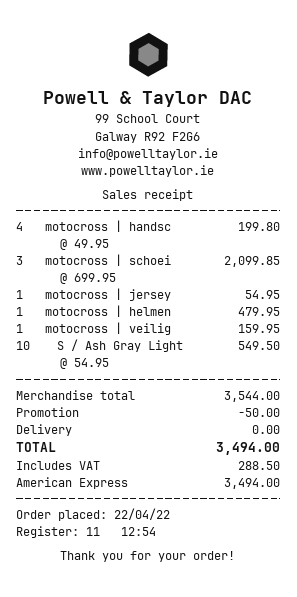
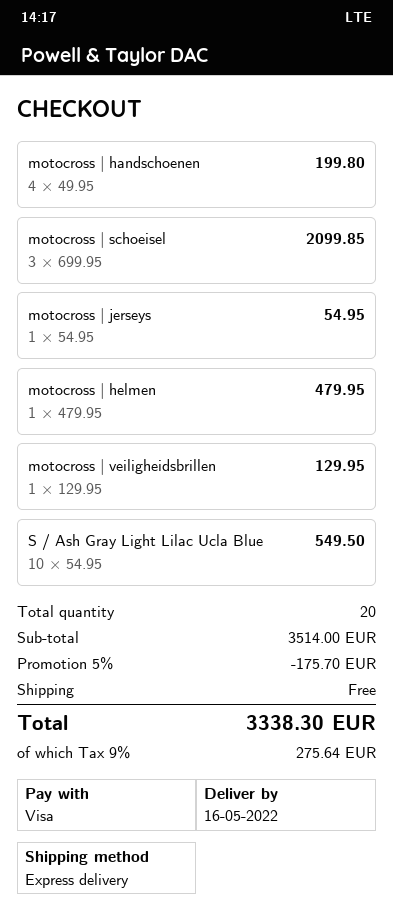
payment method: American Express -> Visa
motocross | veilig: 1 x 159.95 = 159.95 -> 1 x 129.95 = 129.95
subtotal: 3544.00 -> 3514.00
discount: 50.00 -> 175.70
tax: 288.50 -> 275.64
total: 3494.00 -> 3338.30

